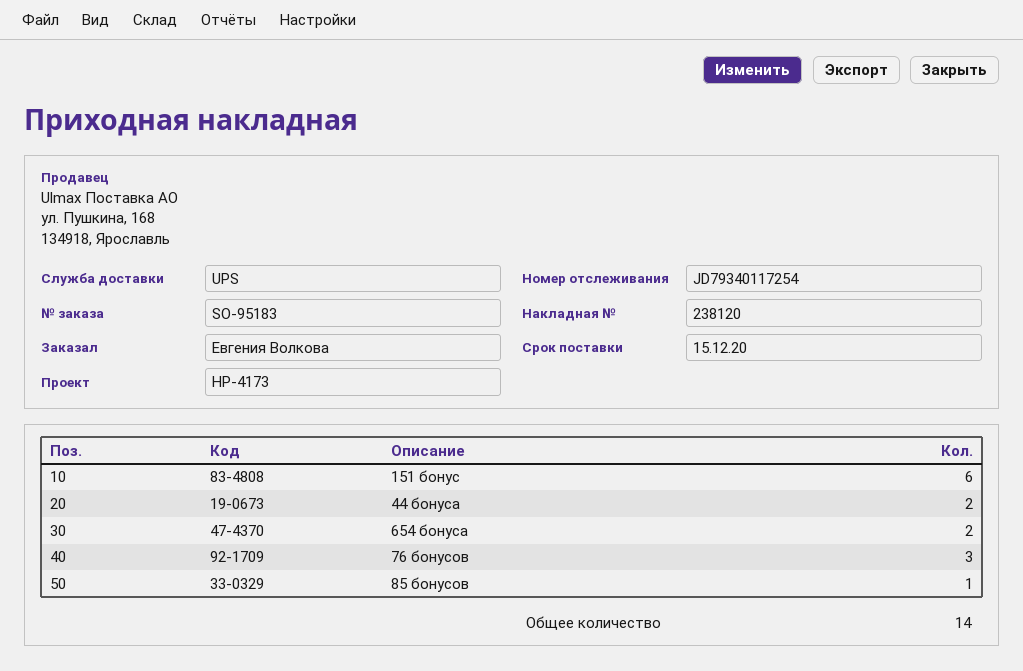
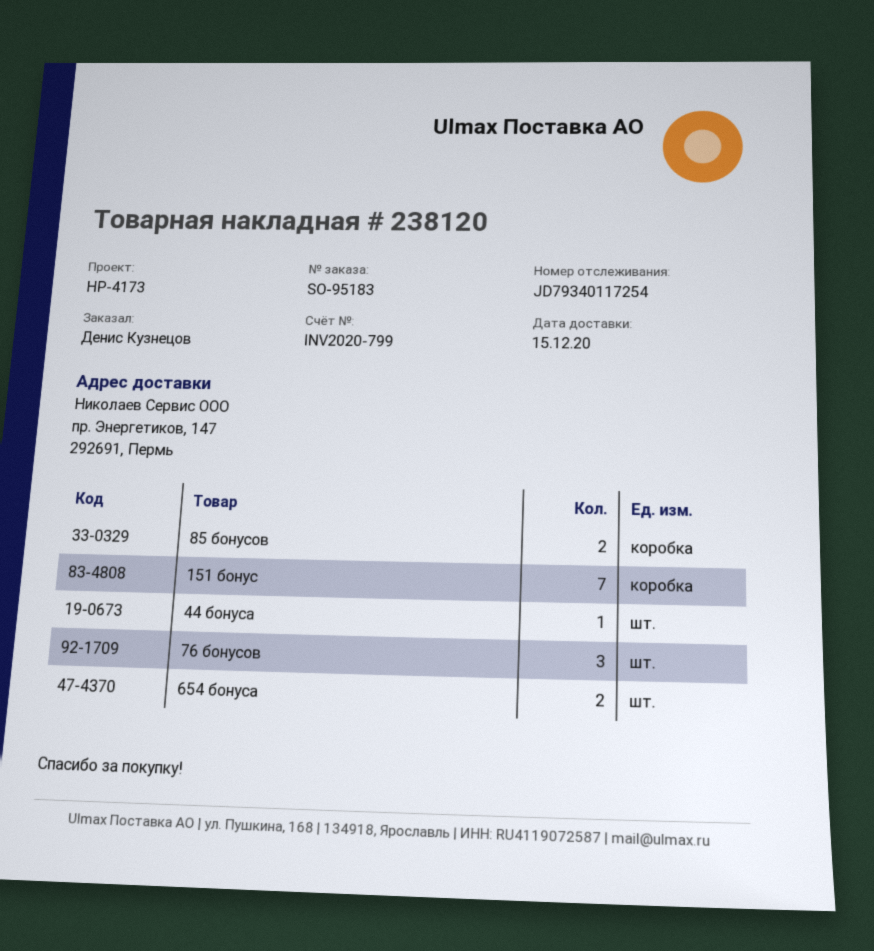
ordered by: Евгения Волкова -> Денис Кузнецов
151 бонус: 6 -> 7
44 бонуса: 2 -> 1
85 бонусов: 1 -> 2

